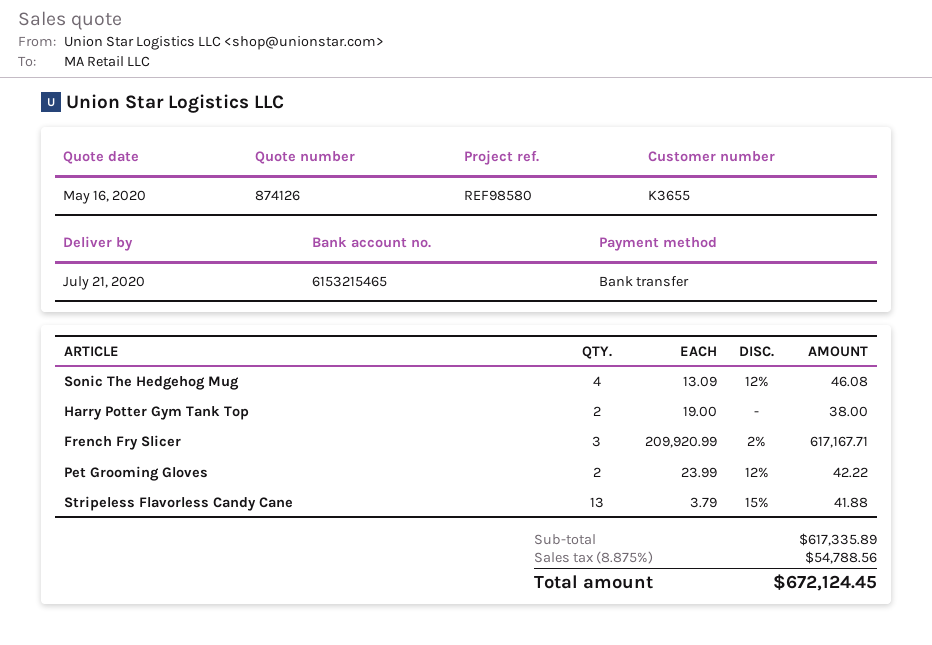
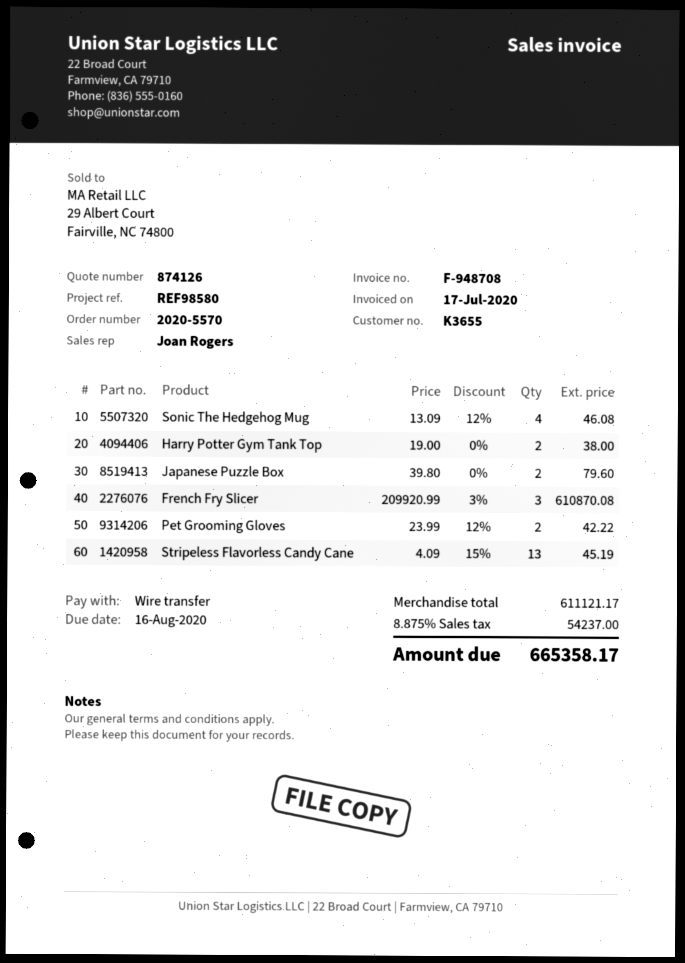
French Fry Slicer: 3 x 209920.99 - 2% = 617167.71 -> 3 x 209920.99 - 3% = 610870.08
Stripeless Flavorless Candy Cane: 13 x 3.79 - 15% = 41.88 -> 13 x 4.09 - 15% = 45.19
Japanese Puzzle Box: none -> 2 x 39.80 = 79.60
subtotal: 617335.89 -> 611121.17
tax: 8.875% = 54788.56 -> 8.875% = 54237.00
total: 672124.45 -> 665358.17

